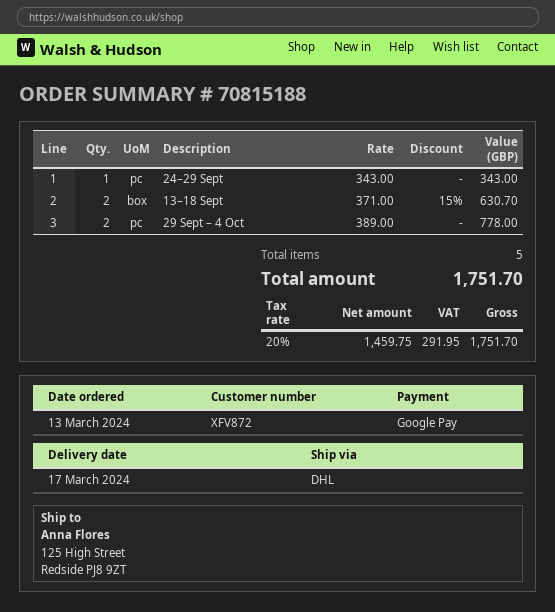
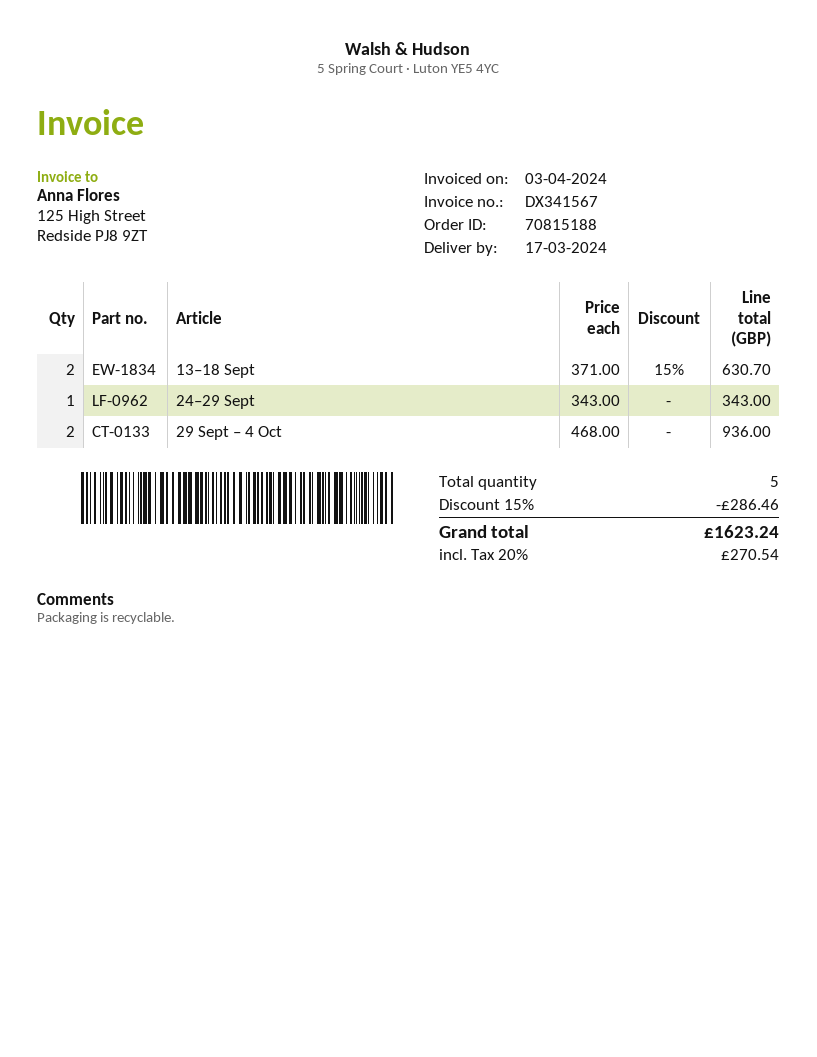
29 Sept – 4 Oct: 2 x 389.00 = 778.00 -> 2 x 468.00 = 936.00
discount: none -> 15% = 286.46
tax: 20% = 291.95 -> 20% = 270.54
total: 1751.70 -> 1623.24

